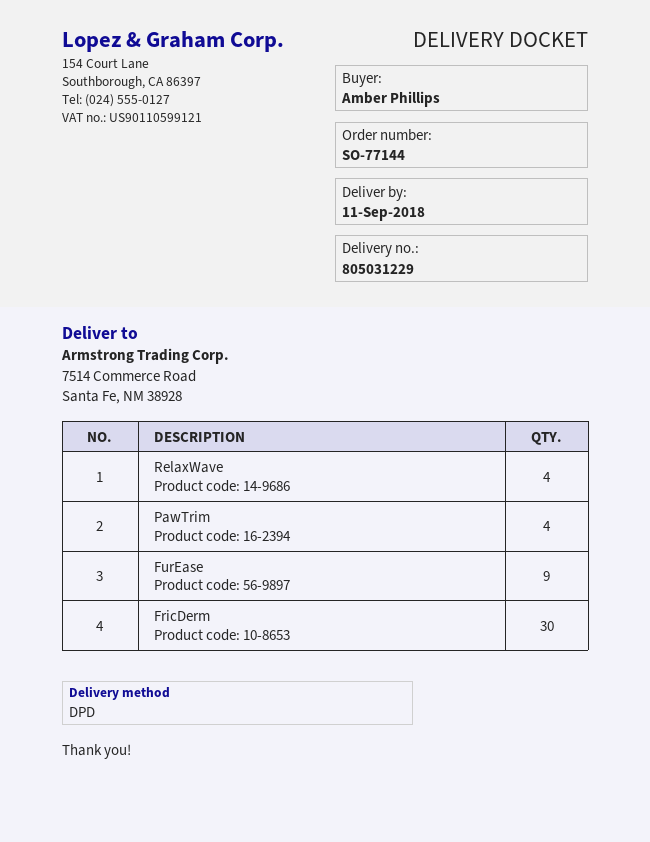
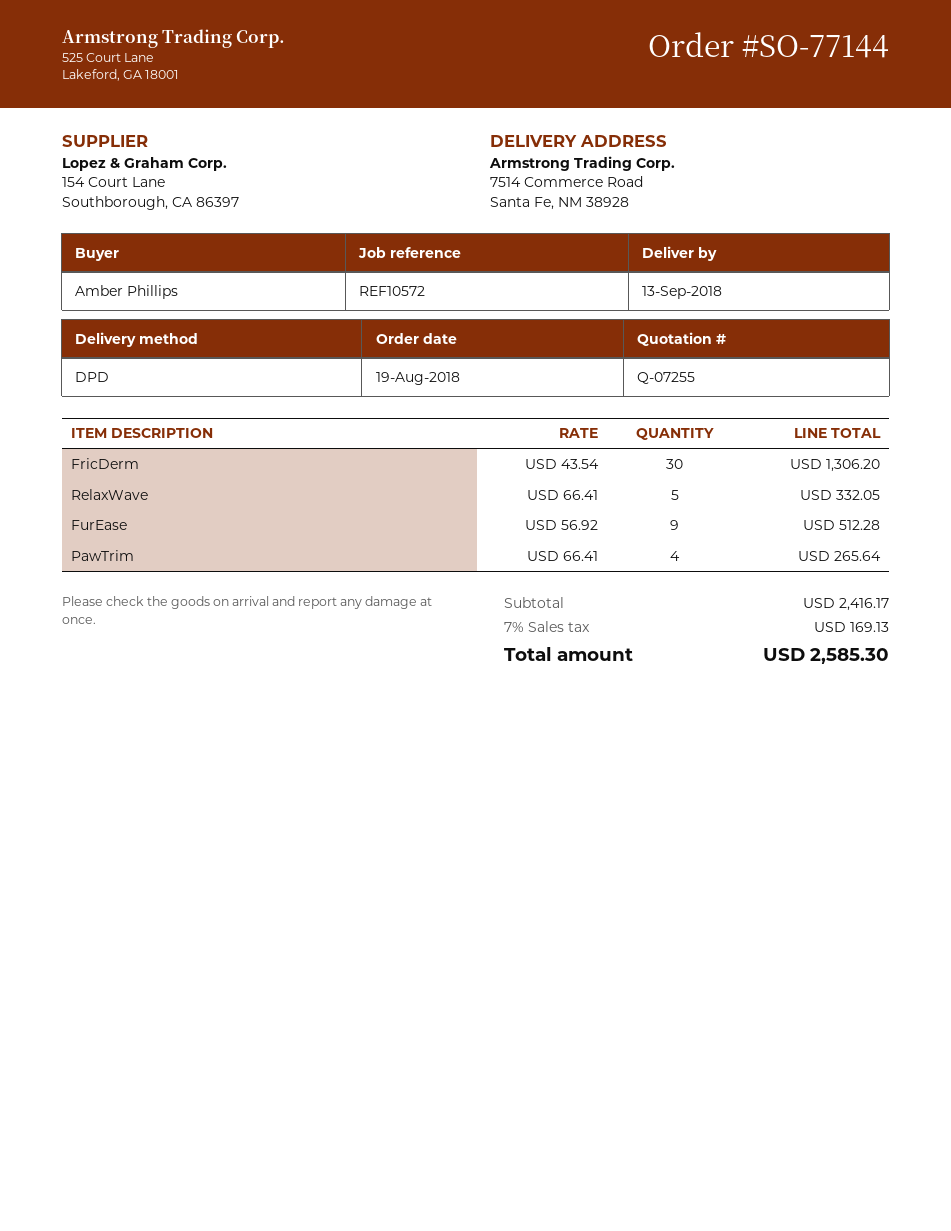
delivery date: 2018-09-11 -> 2018-09-13
RelaxWave: 4 -> 5

